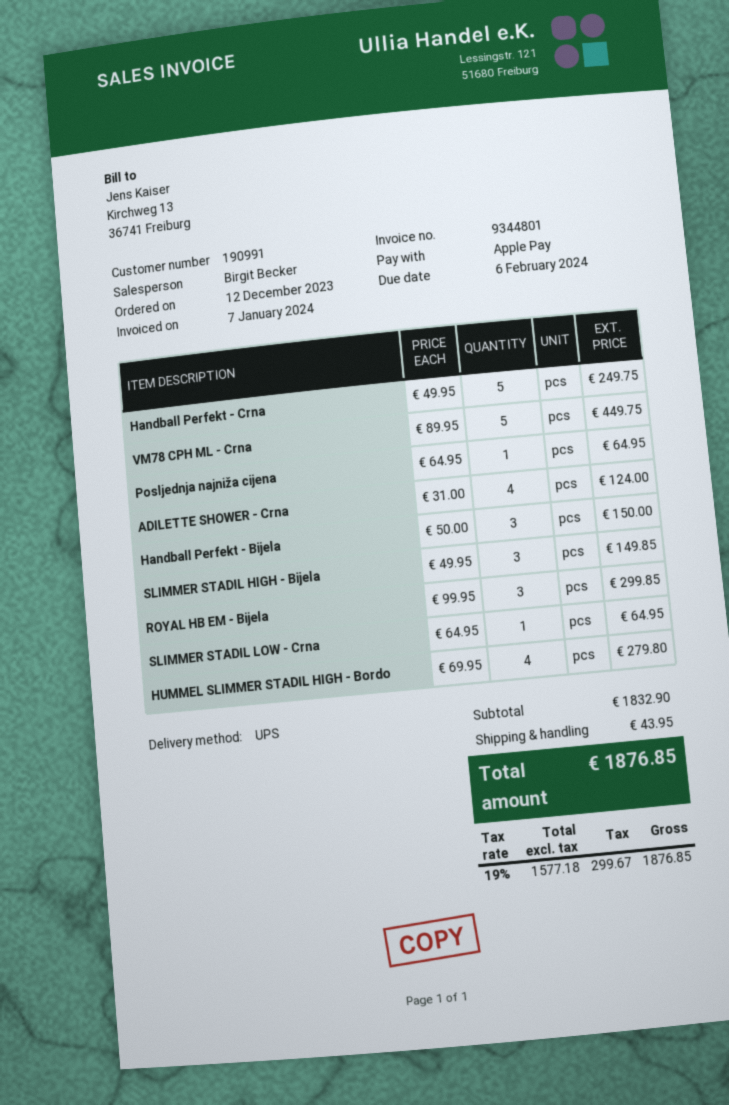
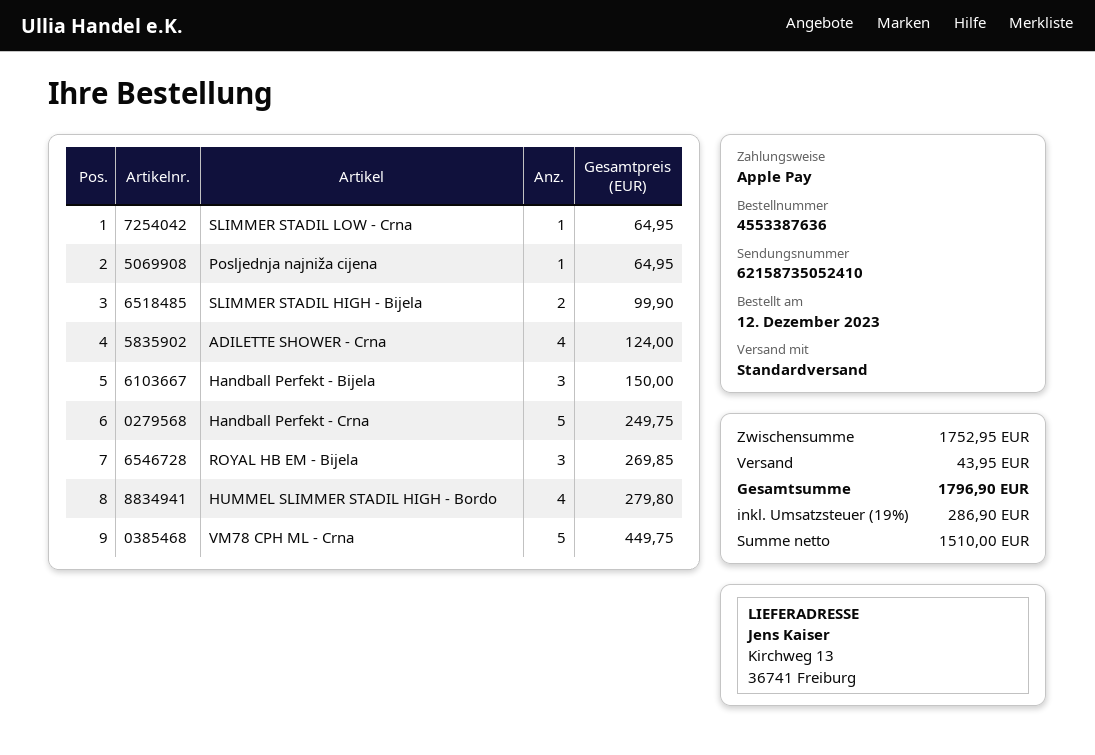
shipping method: UPS -> standard
SLIMMER STADIL HIGH - Bijela: 3 for 149.85 -> 2 for 99.90
ROYAL HB EM - Bijela: 3 for 299.85 -> 3 for 269.85
subtotal: 1832.90 -> 1752.95
net: 1577.18 -> 1510.00
tax: 19% = 299.67 -> 19% = 286.90
total: 1876.85 -> 1796.90

